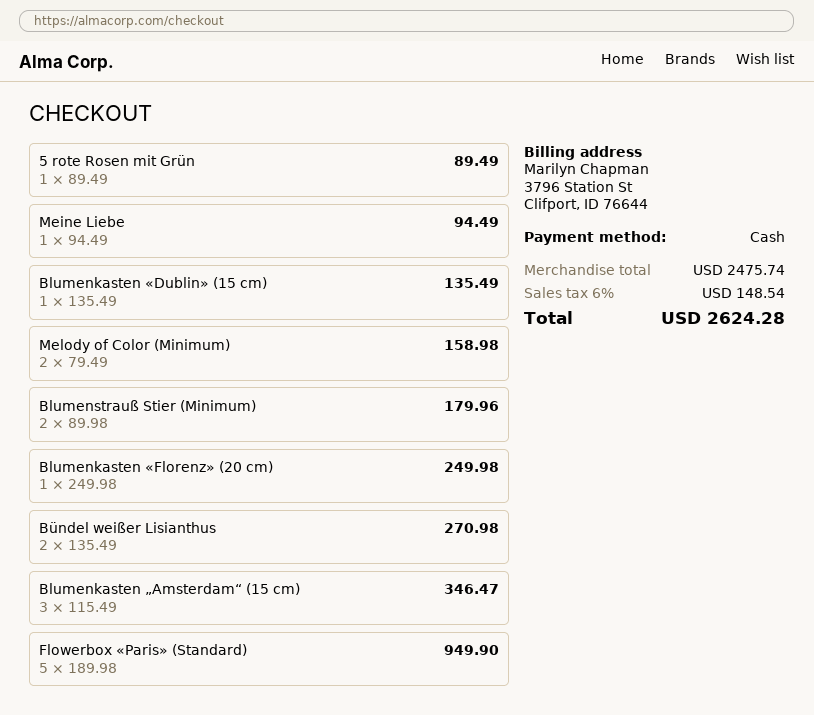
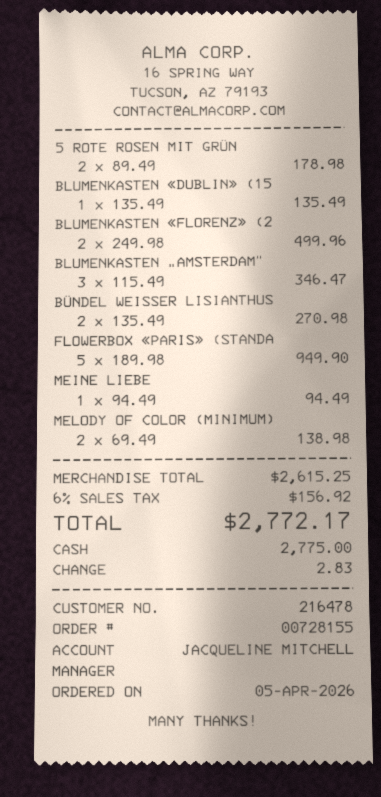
5 rote Rosen mit Grün: 1 x 89.49 = 89.49 -> 2 x 89.49 = 178.98
Melody of Color (Minimum): 2 x 79.49 = 158.98 -> 2 x 69.49 = 138.98
Blumenstrauß Stier (Minimum): 2 x 89.98 = 179.96 -> none
Blumenkasten «Florenz» (20 cm): 1 x 249.98 = 249.98 -> 2 x 249.98 = 499.96
subtotal: 2475.74 -> 2615.25
tax: 6% = 148.54 -> 6% = 156.92
total: 2624.28 -> 2772.17

